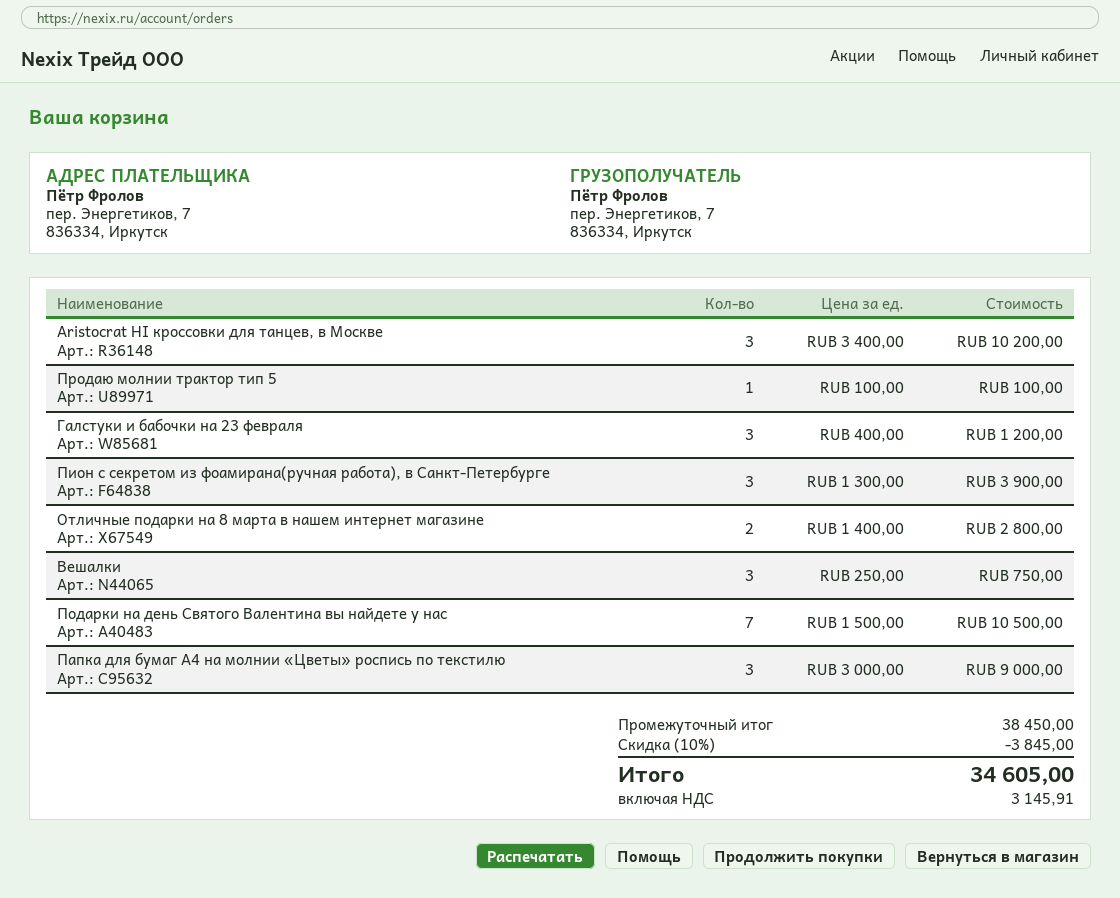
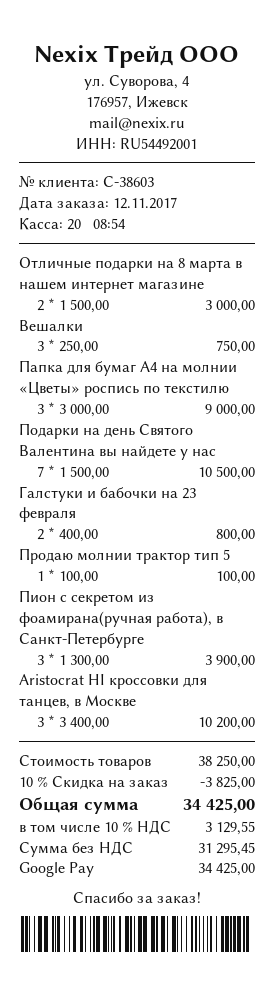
Галстуки и бабочки на 23 февраля: 3 x 400.00 = 1200.00 -> 2 x 400.00 = 800.00
Отличные подарки на 8 марта в нашем интернет магазине: 2 x 1400.00 = 2800.00 -> 2 x 1500.00 = 3000.00
subtotal: 38450.00 -> 38250.00
discount: 10% = 3845.00 -> 10% = 3825.00
tax: 3145.91 -> 3129.55
total: 34605.00 -> 34425.00

